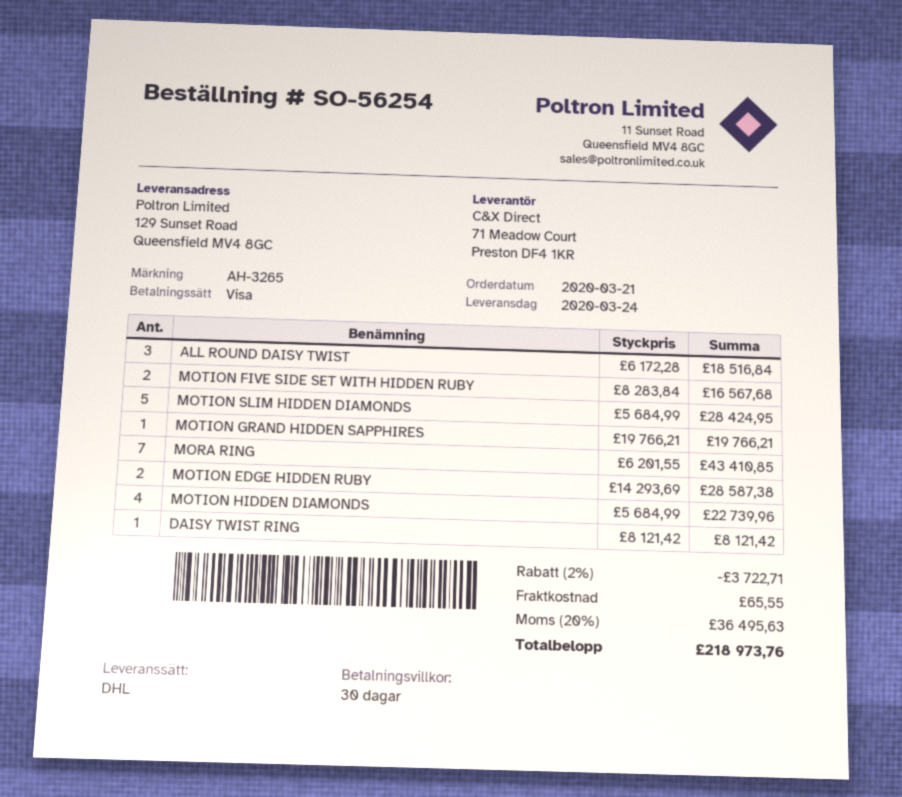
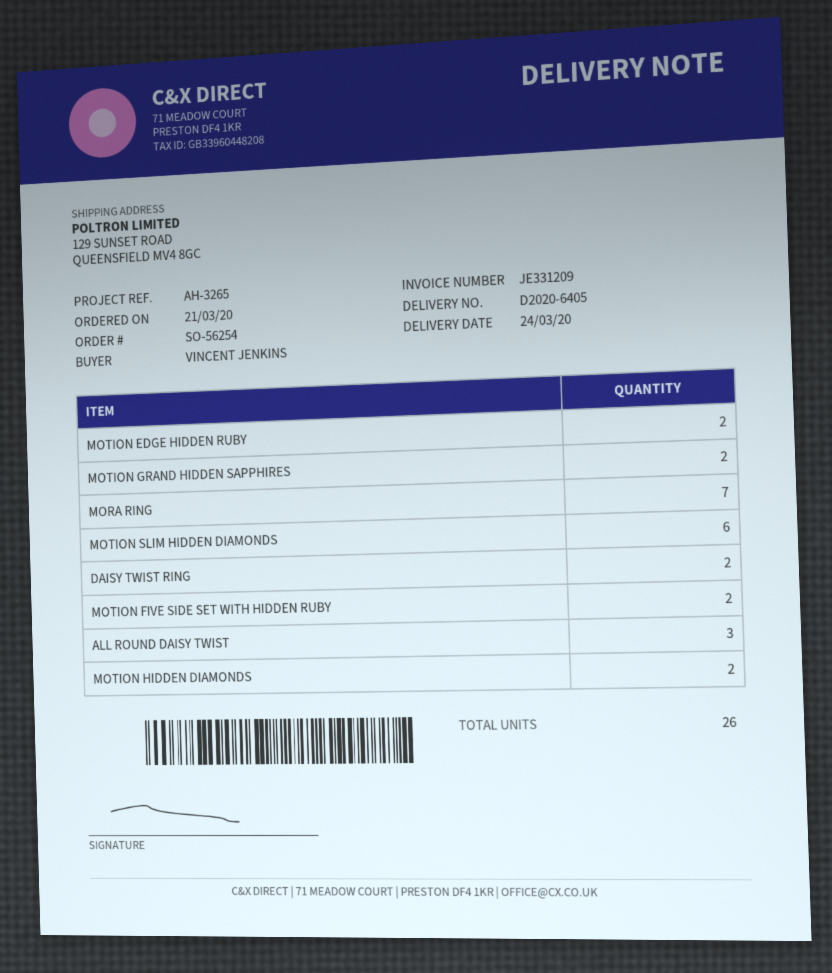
MOTION SLIM HIDDEN DIAMONDS: 5 -> 6
MOTION GRAND HIDDEN SAPPHIRES: 1 -> 2
MOTION HIDDEN DIAMONDS: 4 -> 2
DAISY TWIST RING: 1 -> 2

